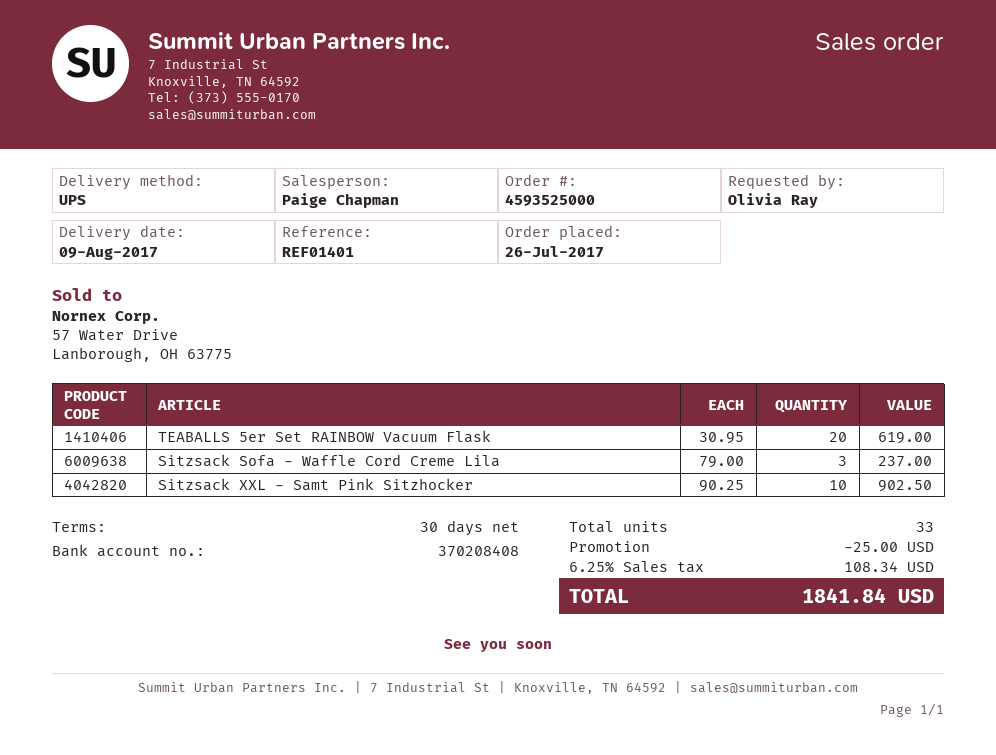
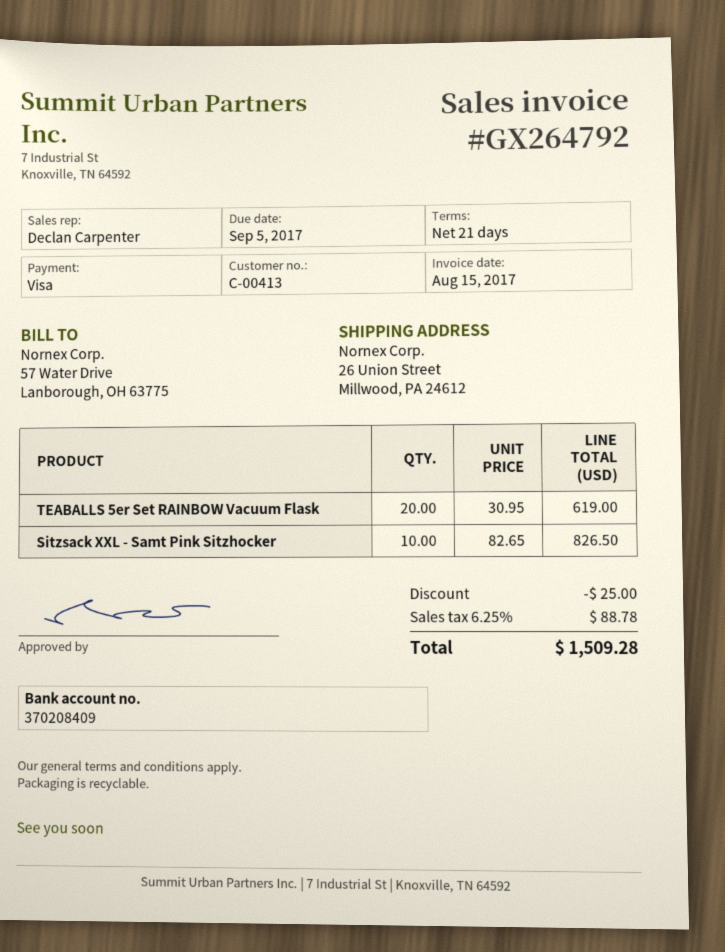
payment terms: 30 days -> 21 days
sales rep: Paige Chapman -> Declan Carpenter
bank account: 370208408 -> 370208409
Sitzsack Sofa - Waffle Cord Creme Lila: 3 x 79.00 = 237.00 -> none
Sitzsack XXL - Samt Pink Sitzhocker: 10 x 90.25 = 902.50 -> 10 x 82.65 = 826.50
tax: 6.25% = 108.34 -> 6.25% = 88.78
total: 1841.84 -> 1509.28

